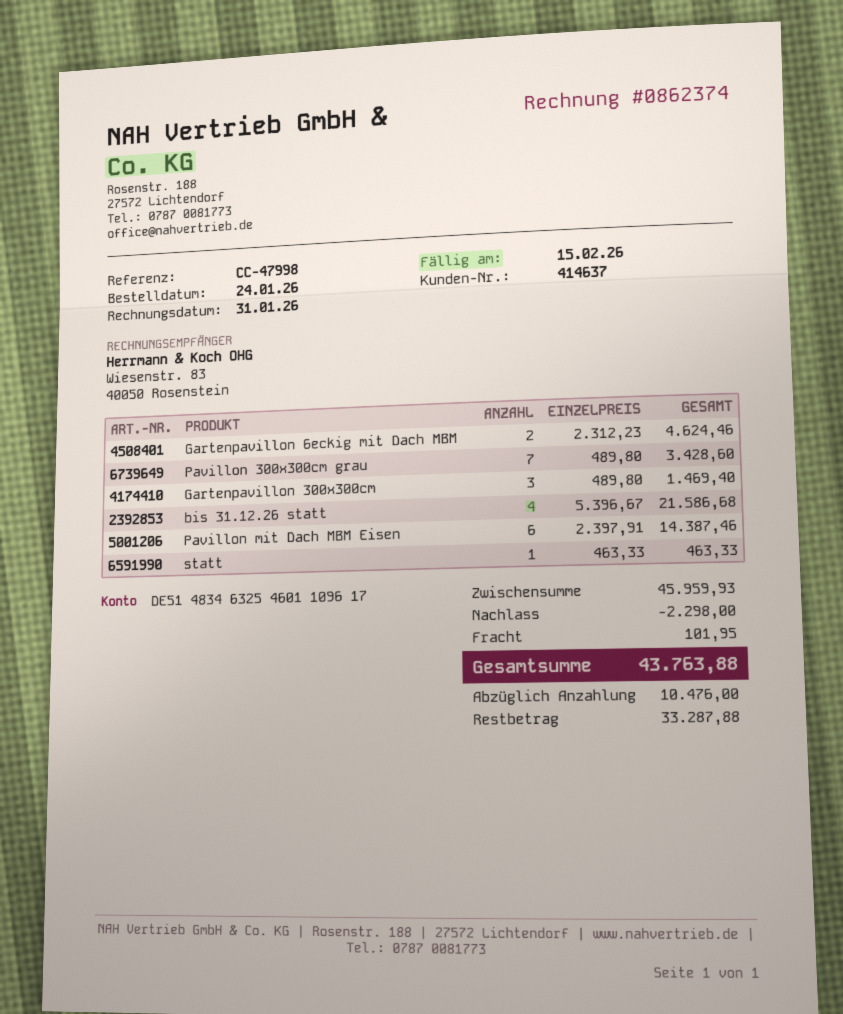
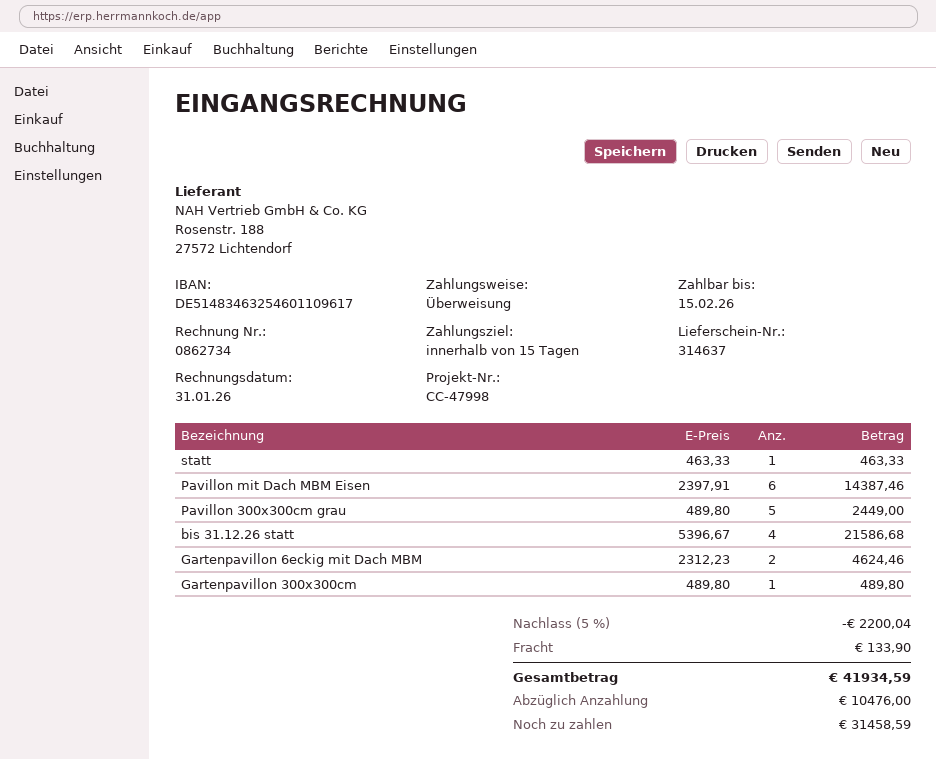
invoice number: 0862374 -> 0862734
Pavillon 300x300cm grau: 7 x 489.80 = 3428.60 -> 5 x 489.80 = 2449.00
Gartenpavillon 300x300cm: 3 x 489.80 = 1469.40 -> 1 x 489.80 = 489.80
discount: 2298.00 -> 2200.04
shipping: 101.95 -> 133.90
total: 43763.88 -> 41934.59
balance: 33287.88 -> 31458.59

